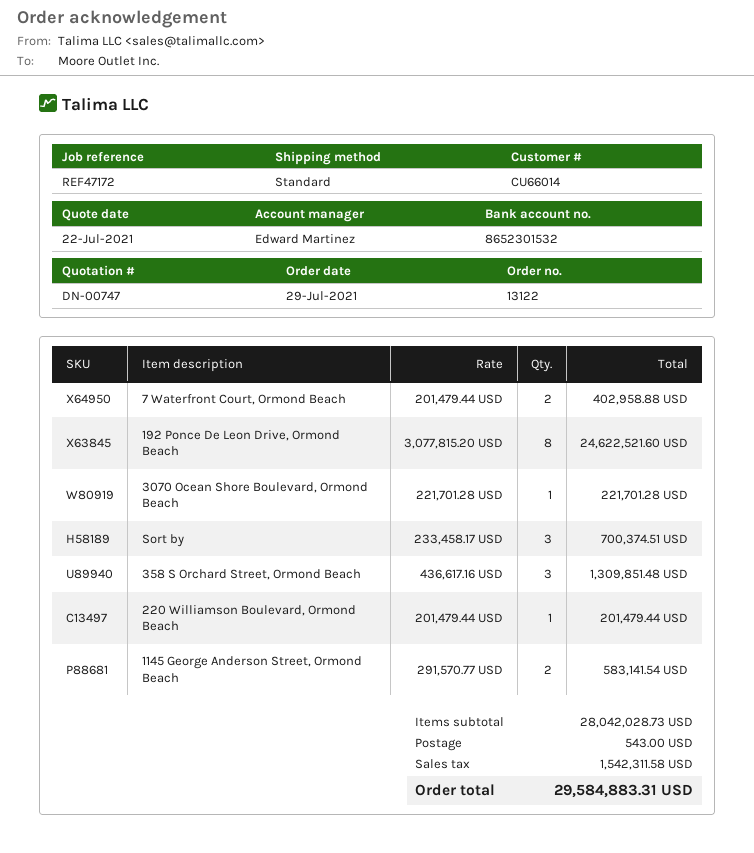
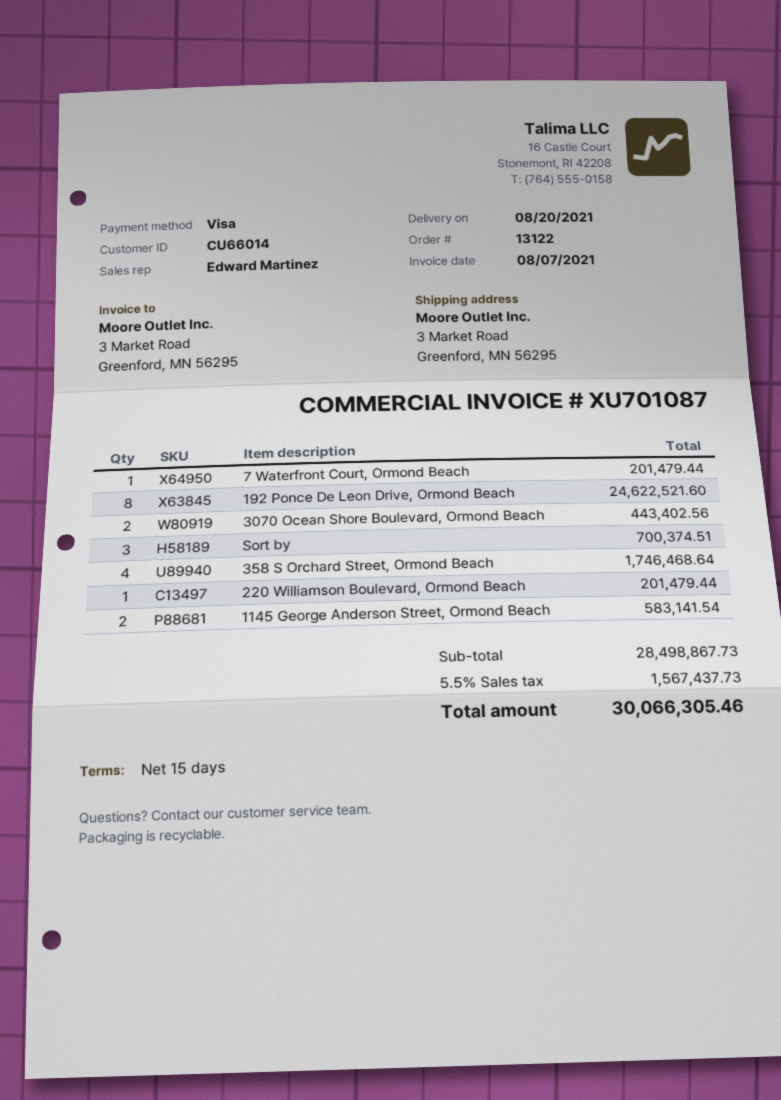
7 Waterfront Court, Ormond Beach: 2 for 402958.88 -> 1 for 201479.44
3070 Ocean Shore Boulevard, Ormond Beach: 1 for 221701.28 -> 2 for 443402.56
358 S Orchard Street, Ormond Beach: 3 for 1309851.48 -> 4 for 1746468.64
subtotal: 28042028.73 -> 28498867.73
shipping: 543.00 -> none
tax: 1542311.58 -> 1567437.73
total: 29584883.31 -> 30066305.46

